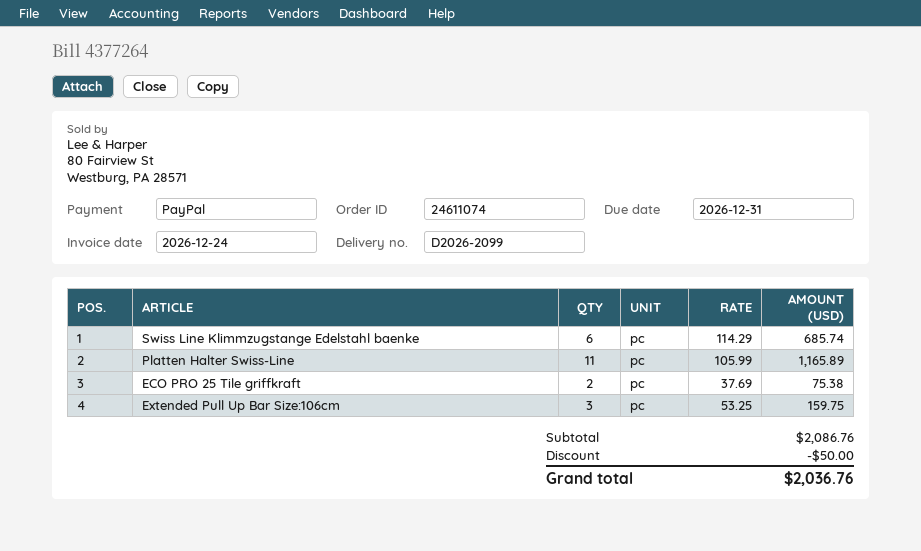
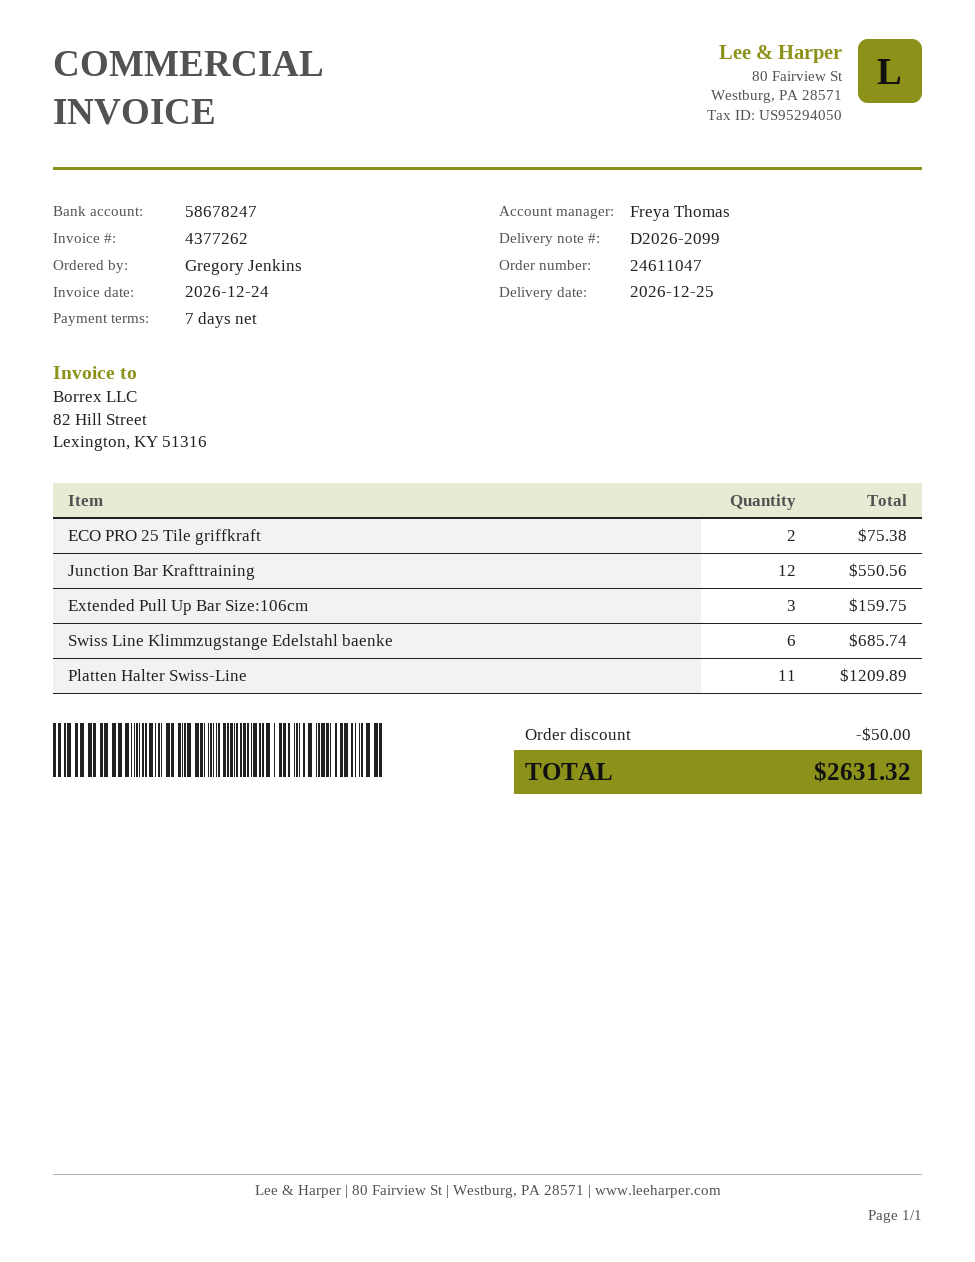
order number: 24611074 -> 24611047
invoice number: 4377264 -> 4377262
Platten Halter Swiss-Line: 11 for 1165.89 -> 11 for 1209.89
Junction Bar Krafttraining: none -> 12 for 550.56
total: 2036.76 -> 2631.32

